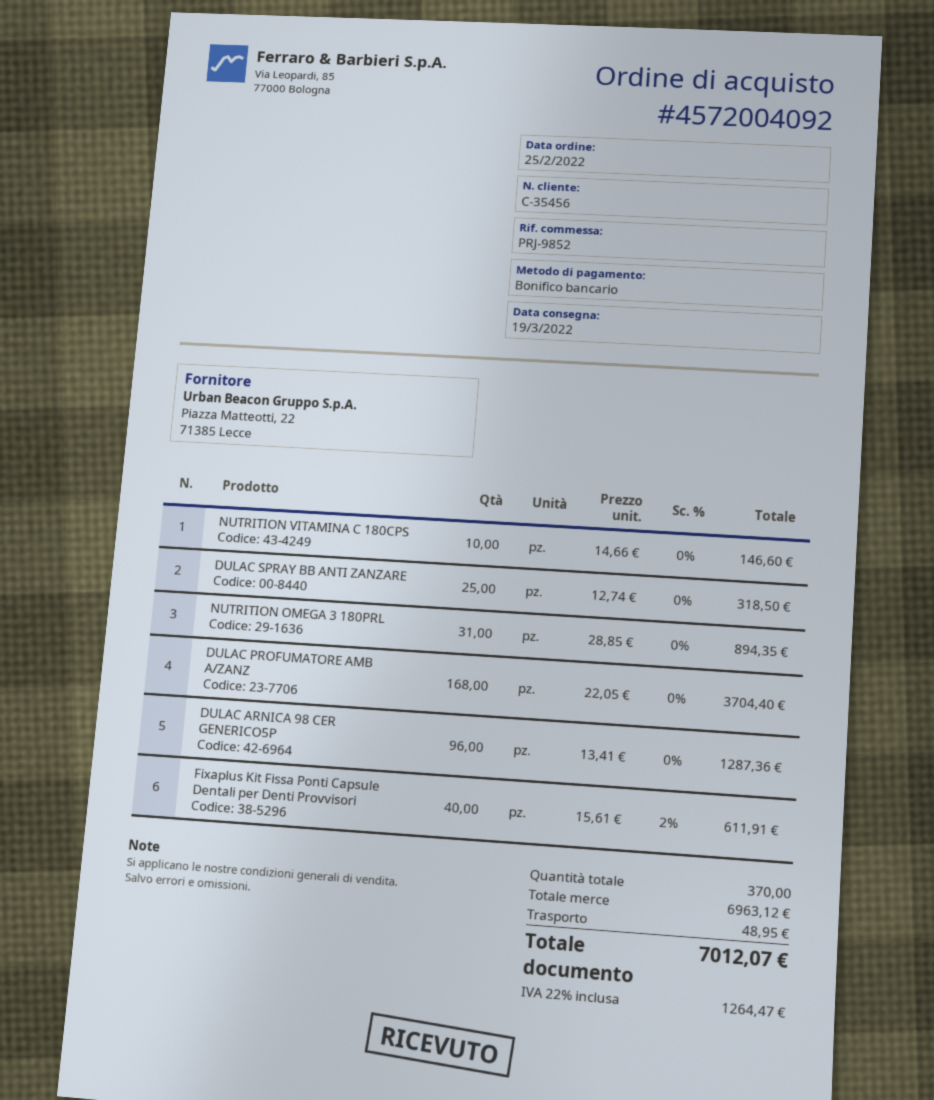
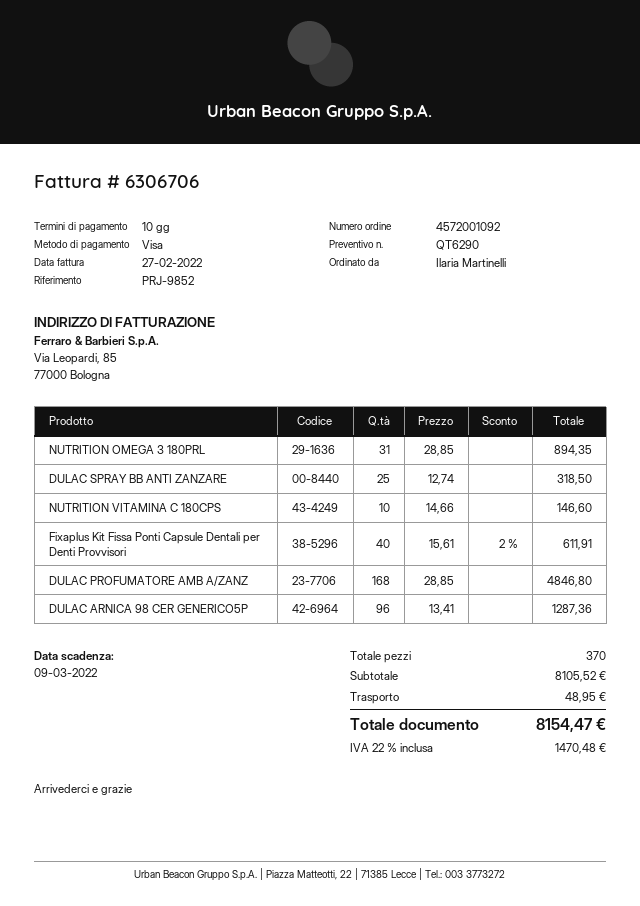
order number: 4572004092 -> 4572001092
payment method: bank transfer -> Visa
DULAC PROFUMATORE AMB A/ZANZ: 168 x 22.05 = 3704.40 -> 168 x 28.85 = 4846.80
subtotal: 6963.12 -> 8105.52
tax: 22% = 1264.47 -> 22% = 1470.48
total: 7012.07 -> 8154.47

